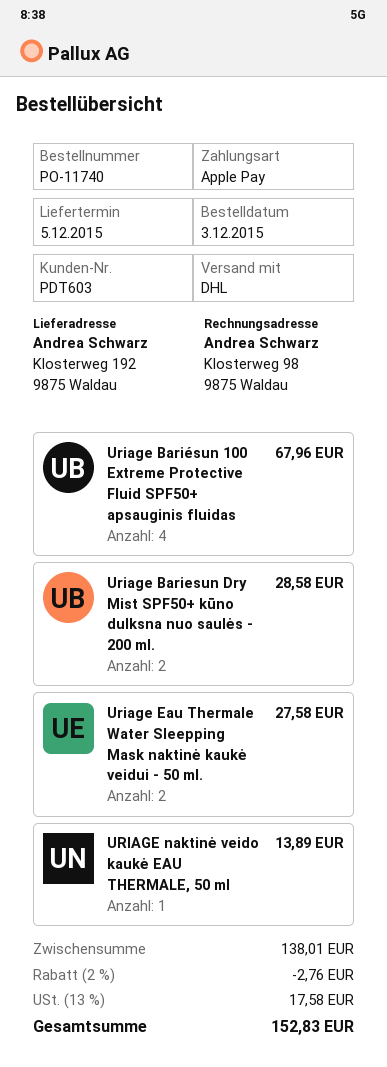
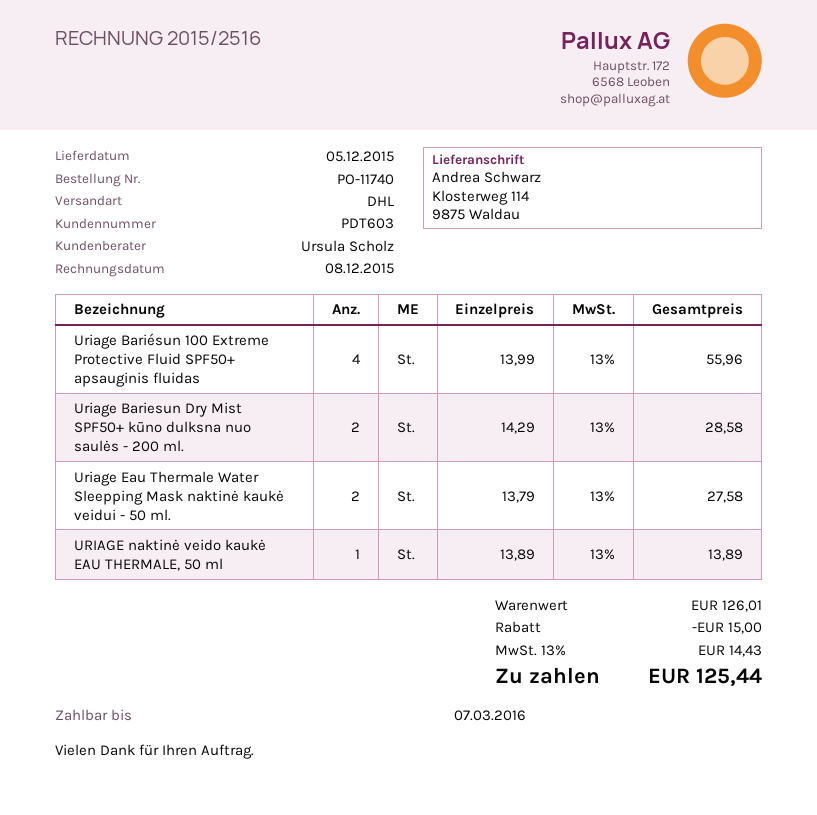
ship to: Klosterweg 192, 9875 Waldau -> Klosterweg 114, 9875 Waldau
Uriage Bariésun 100 Extreme Protective Fluid SPF50+ apsauginis fluidas: 4 for 67.96 -> 4 for 55.96
subtotal: 138.01 -> 126.01
discount: 2.76 -> 15.00
tax: 13% = 17.58 -> 13% = 14.43
total: 152.83 -> 125.44

